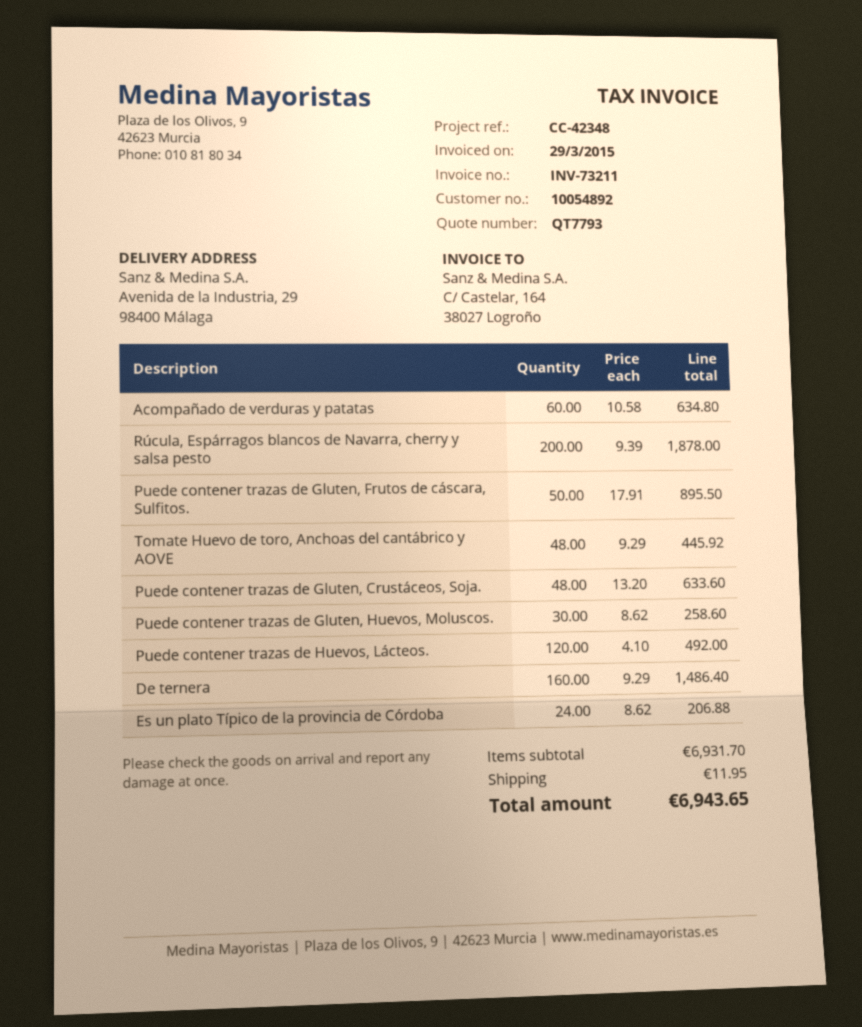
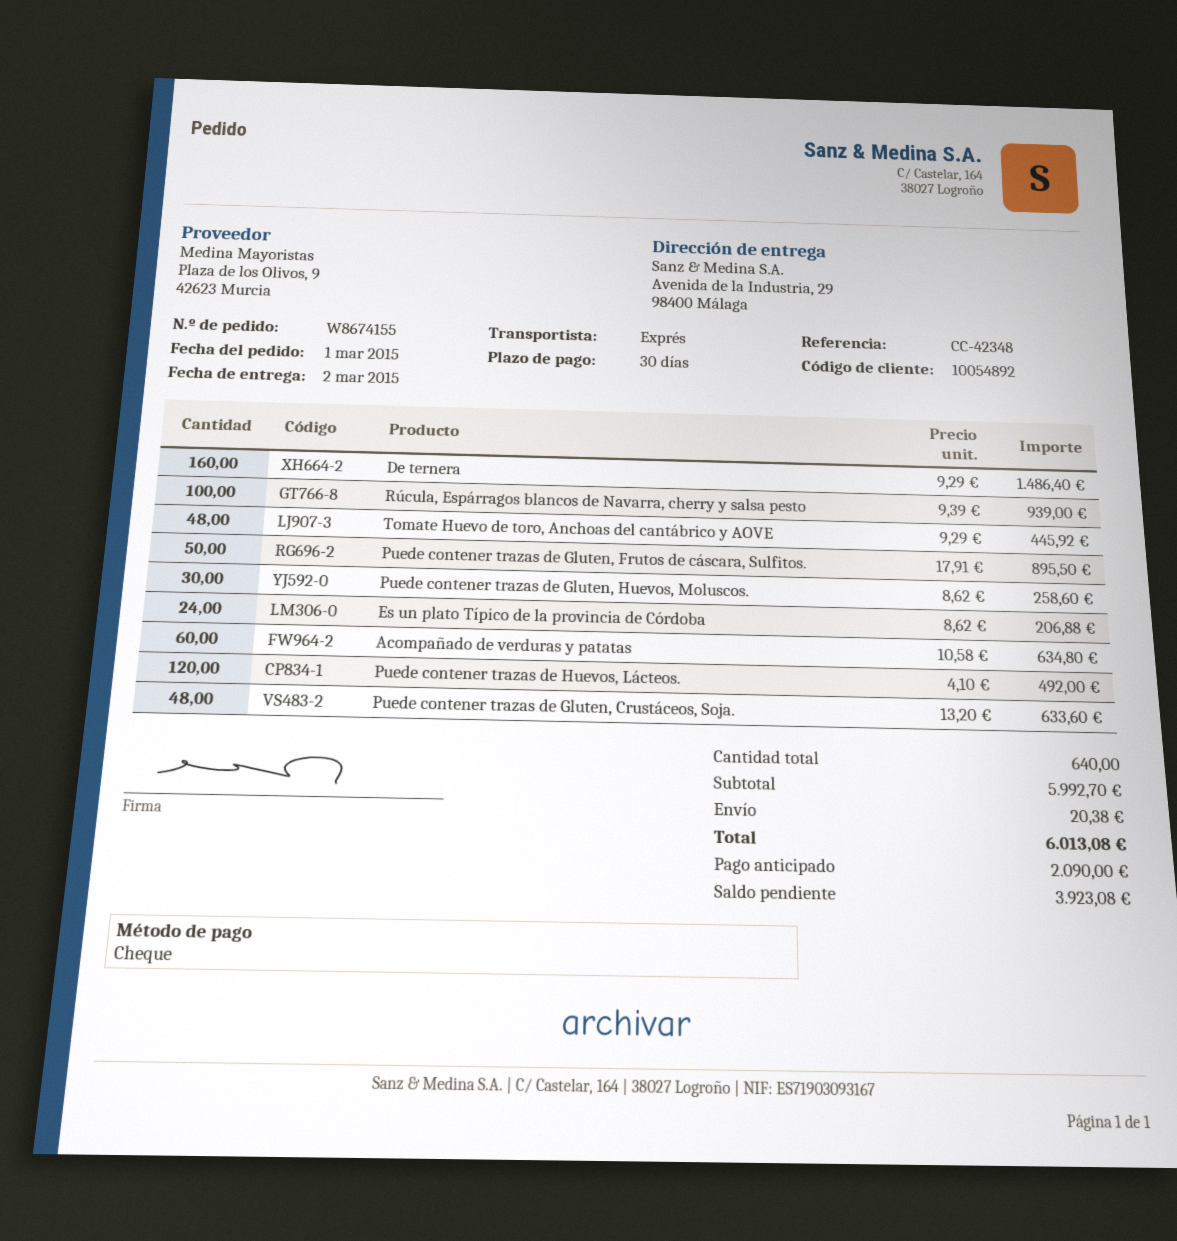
Rúcula, Espárragos blancos de Navarra, cherry y salsa pesto: 200 x 9.39 = 1878.00 -> 100 x 9.39 = 939.00
subtotal: 6931.70 -> 5992.70
shipping: 11.95 -> 20.38
total: 6943.65 -> 6013.08

